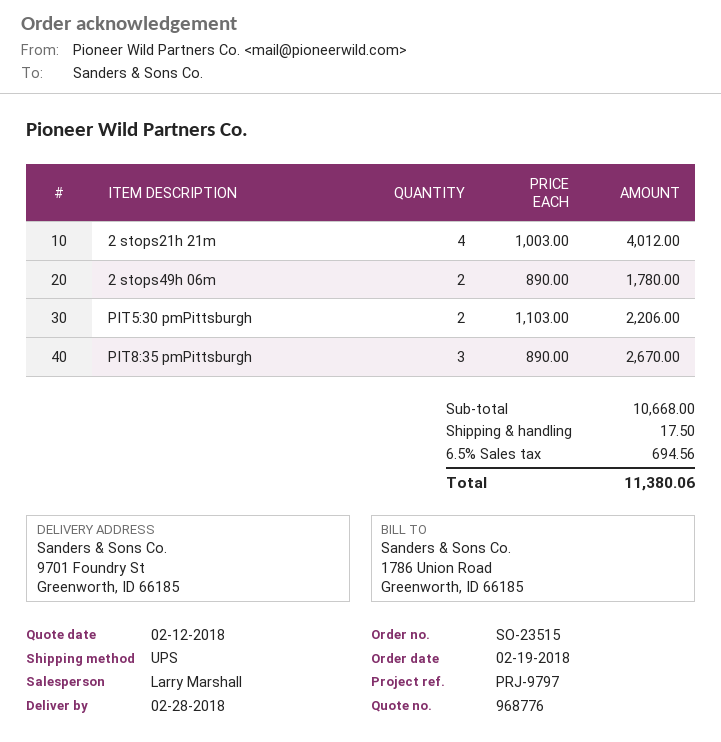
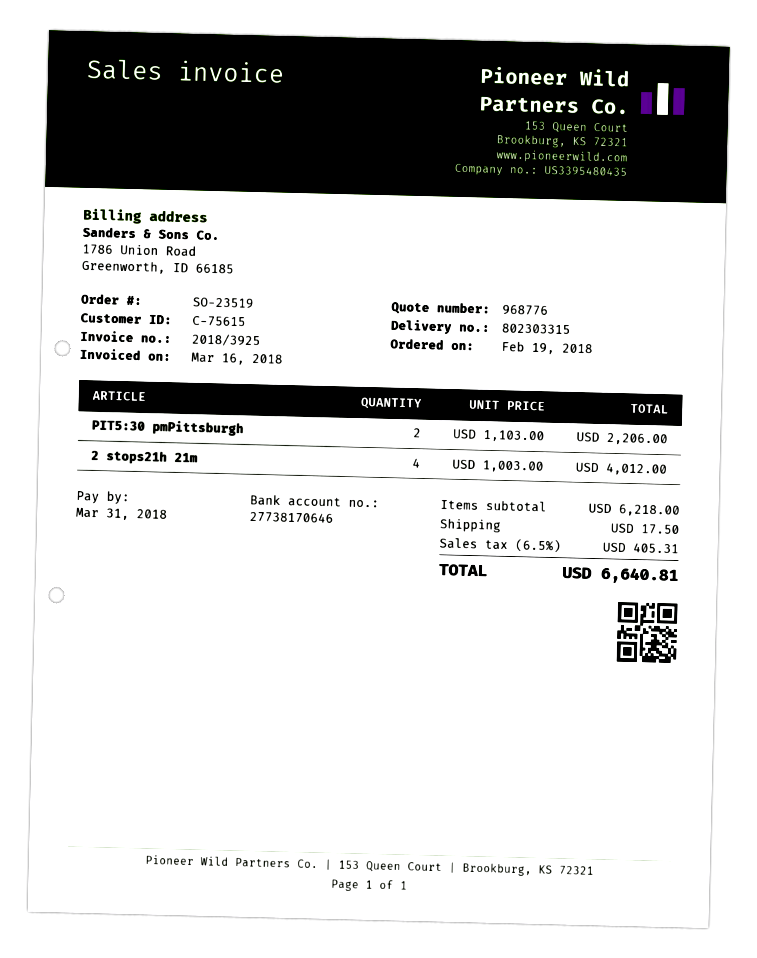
order number: SO-23515 -> SO-23519
2 stops49h 06m: 2 x 890.00 = 1780.00 -> none
PIT8:35 pmPittsburgh: 3 x 890.00 = 2670.00 -> none
subtotal: 10668.00 -> 6218.00
tax: 6.5% = 694.56 -> 6.5% = 405.31
total: 11380.06 -> 6640.81

